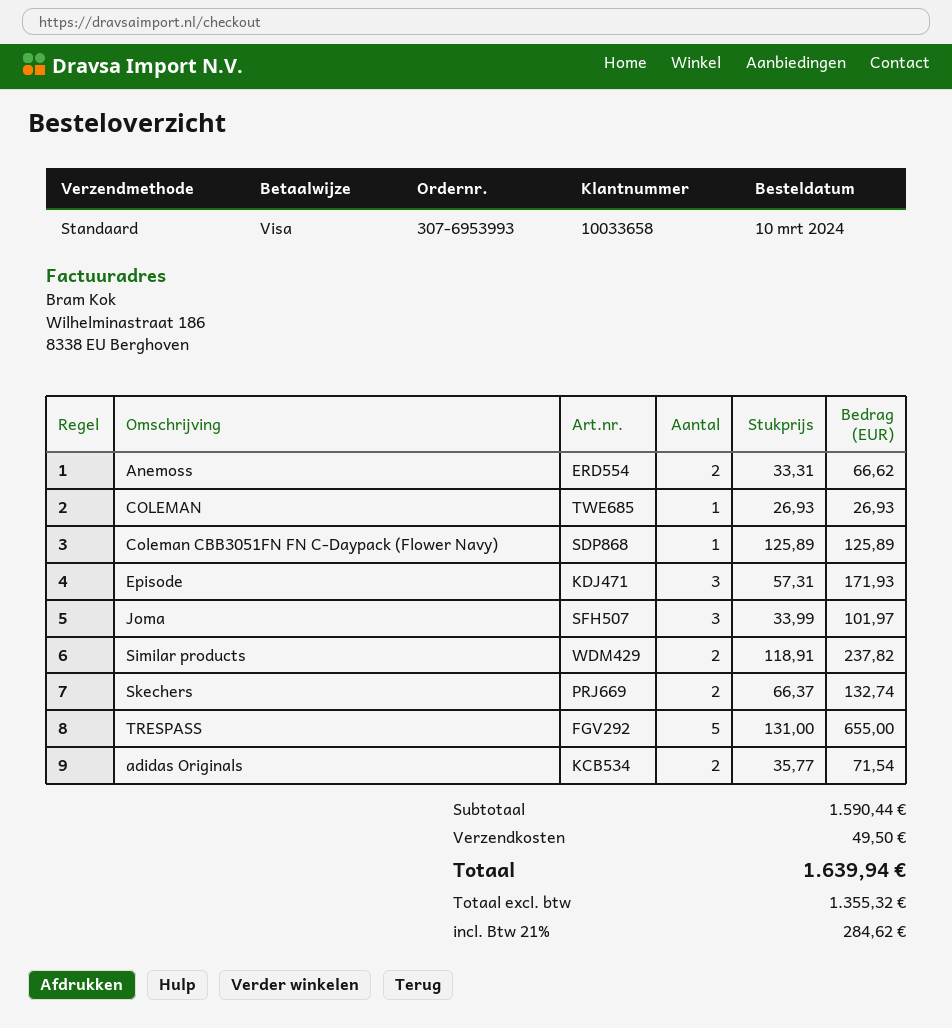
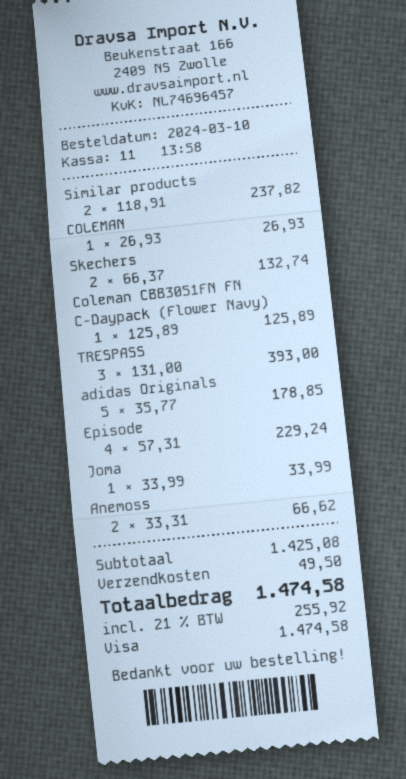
Episode: 3 x 57.31 = 171.93 -> 4 x 57.31 = 229.24
Joma: 3 x 33.99 = 101.97 -> 1 x 33.99 = 33.99
TRESPASS: 5 x 131.00 = 655.00 -> 3 x 131.00 = 393.00
adidas Originals: 2 x 35.77 = 71.54 -> 5 x 35.77 = 178.85
subtotal: 1590.44 -> 1425.08
tax: 21% = 284.62 -> 21% = 255.92
total: 1639.94 -> 1474.58

